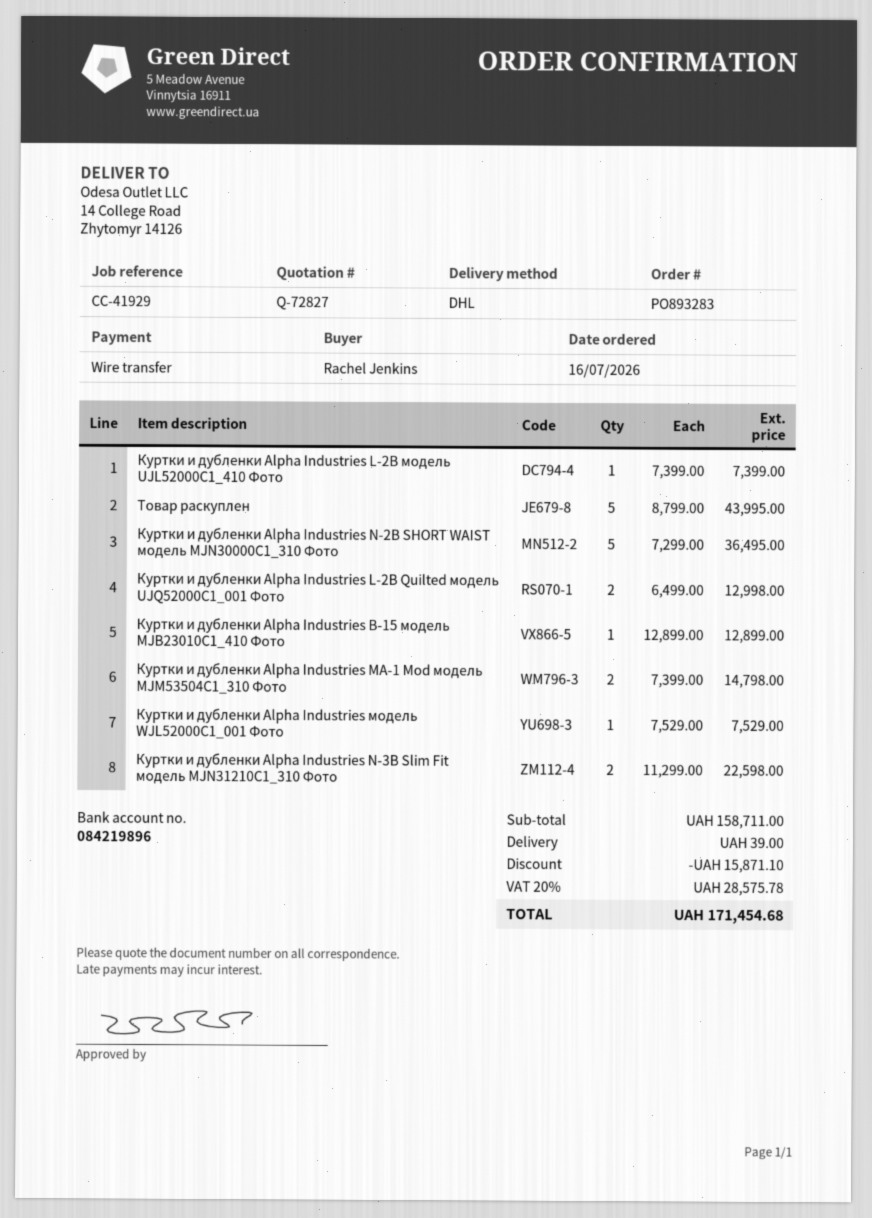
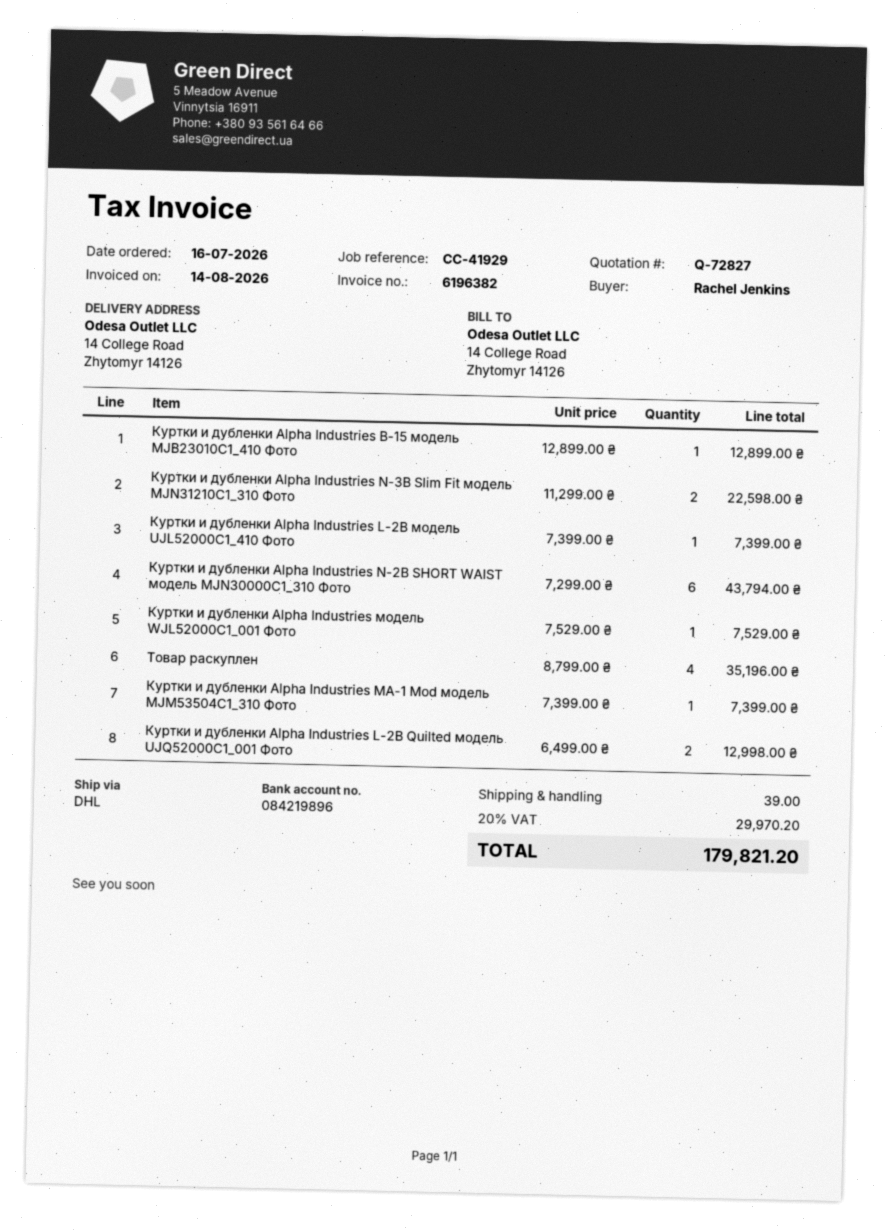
Товар раскуплен: 5 x 8799.00 = 43995.00 -> 4 x 8799.00 = 35196.00
Куртки и дубленки Alpha Industries N-2B SHORT WAIST модель MJN30000C1_310 Фото: 5 x 7299.00 = 36495.00 -> 6 x 7299.00 = 43794.00
Куртки и дубленки Alpha Industries MA-1 Mod модель MJM53504C1_310 Фото: 2 x 7399.00 = 14798.00 -> 1 x 7399.00 = 7399.00
discount: 15871.10 -> none
tax: 20% = 28575.78 -> 20% = 29970.20
total: 171454.68 -> 179821.20

